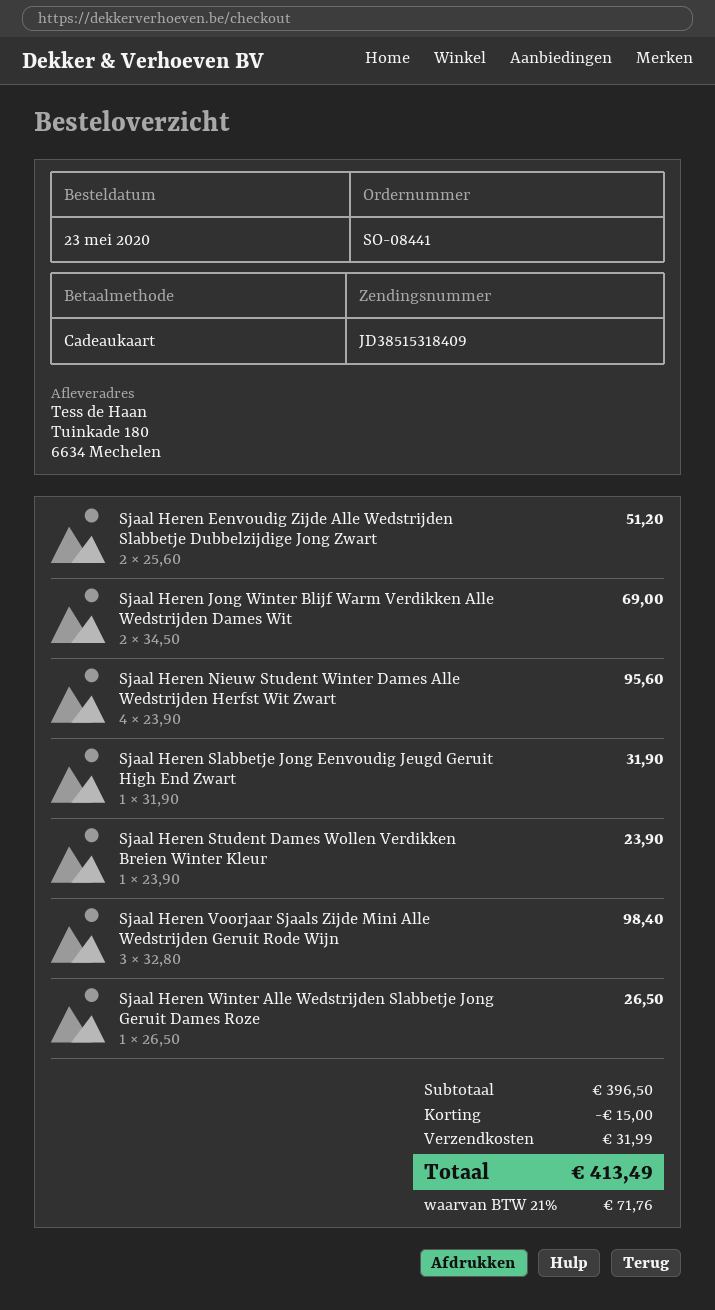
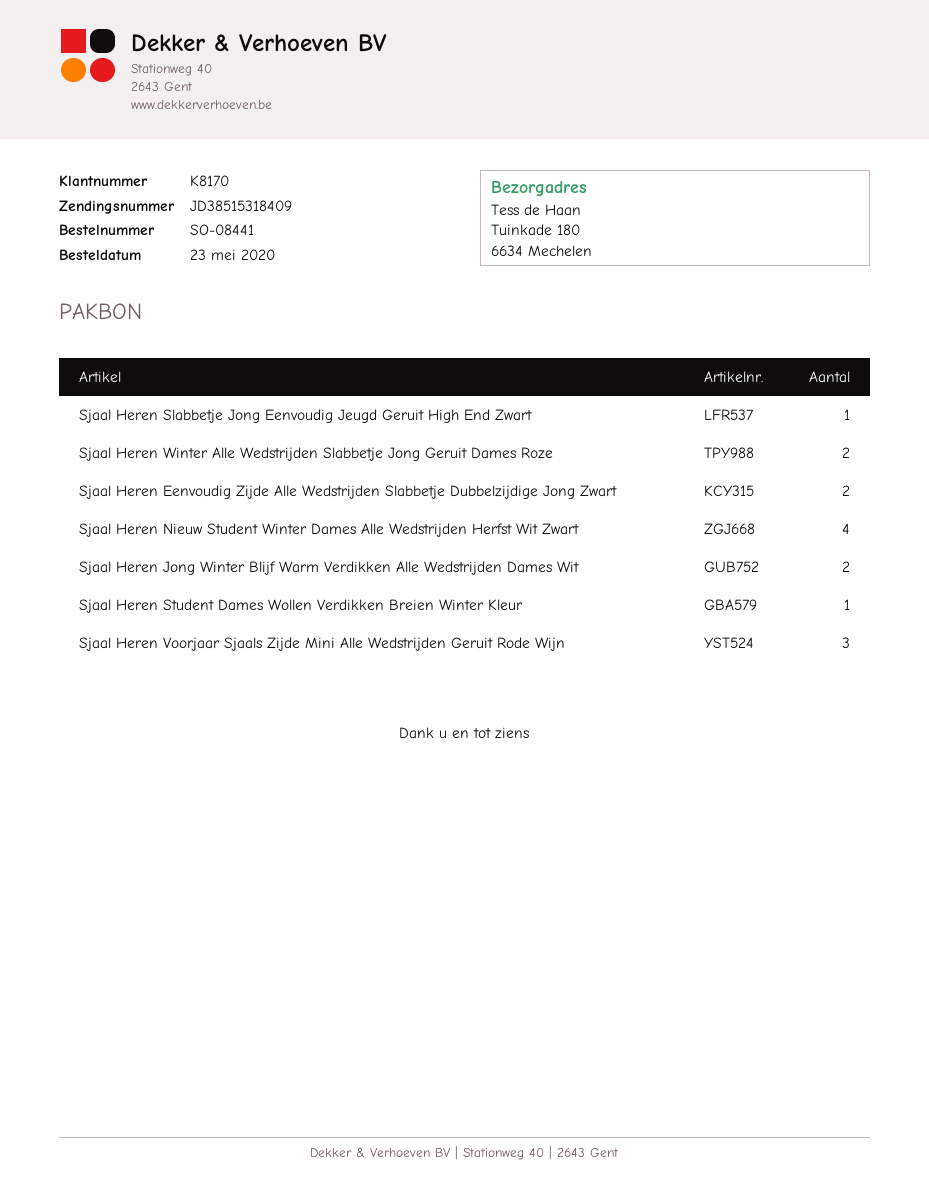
Sjaal Heren Winter Alle Wedstrijden Slabbetje Jong Geruit Dames Roze: 1 -> 2

